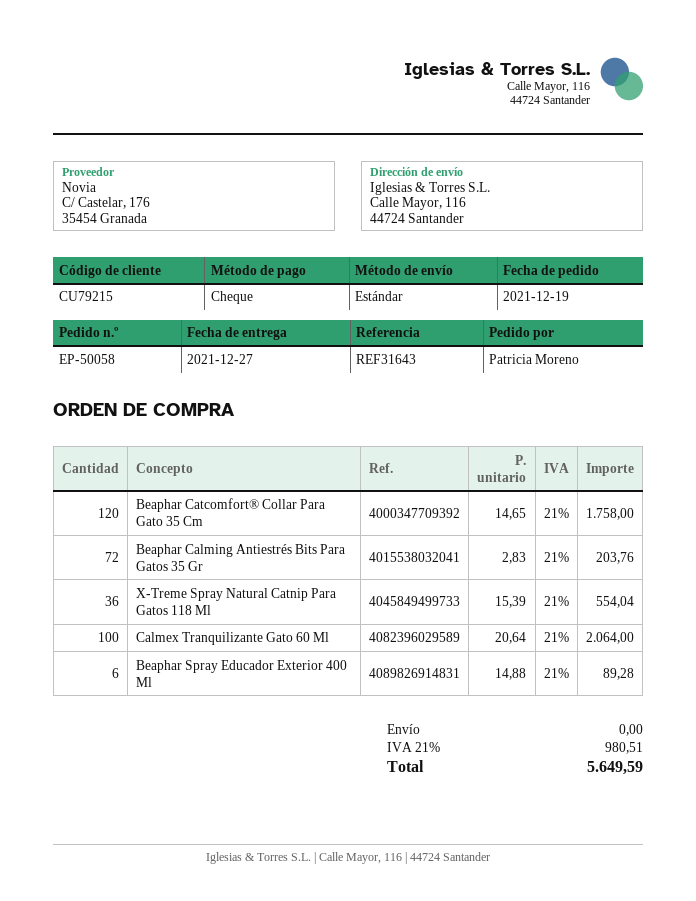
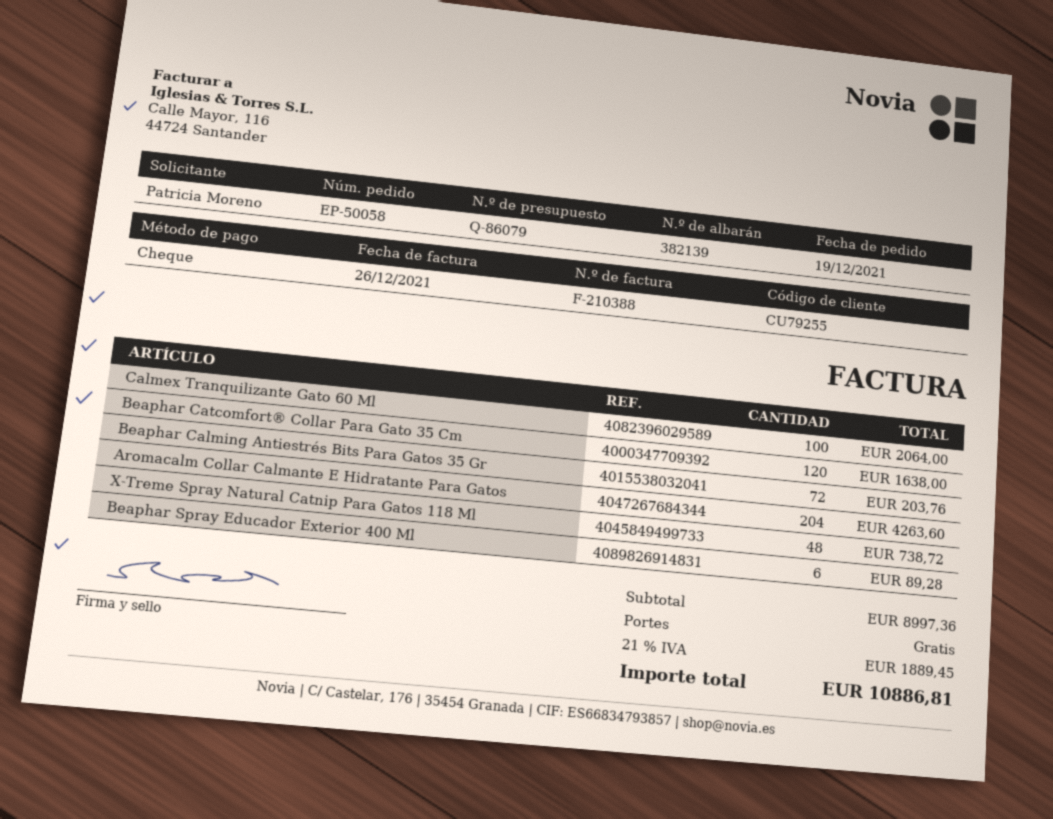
customer number: CU79215 -> CU79255
Beaphar Catcomfort® Collar Para Gato 35 Cm: 120 for 1758.00 -> 120 for 1638.00
X-Treme Spray Natural Catnip Para Gatos 118 Ml: 36 for 554.04 -> 48 for 738.72
Aromacalm Collar Calmante E Hidratante Para Gatos: none -> 204 for 4263.60
tax: 21% = 980.51 -> 21% = 1889.45
total: 5649.59 -> 10886.81

